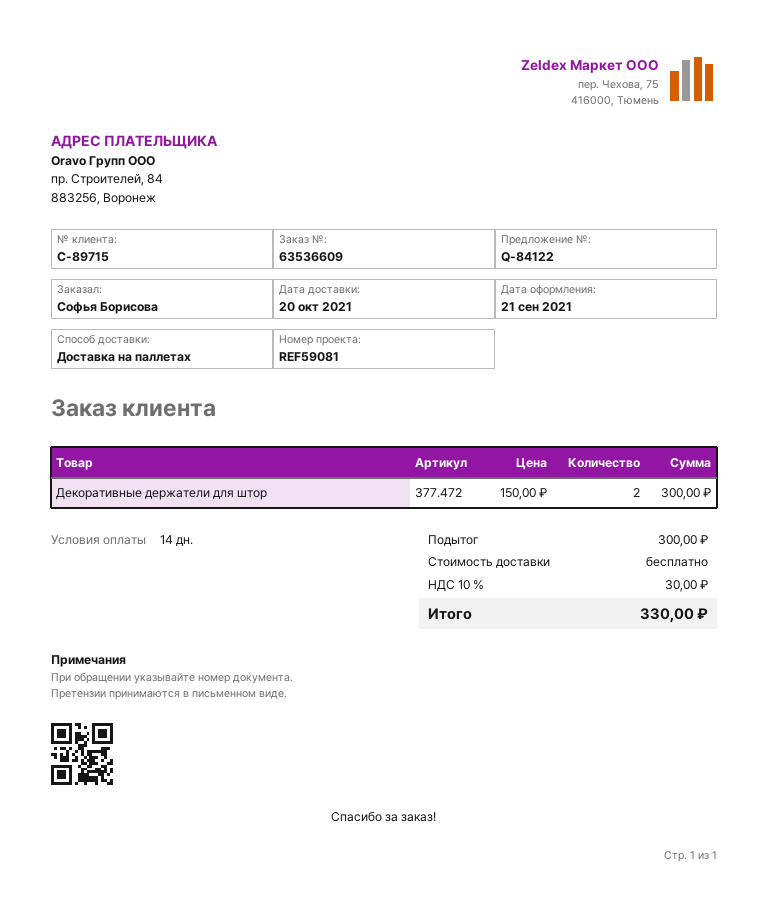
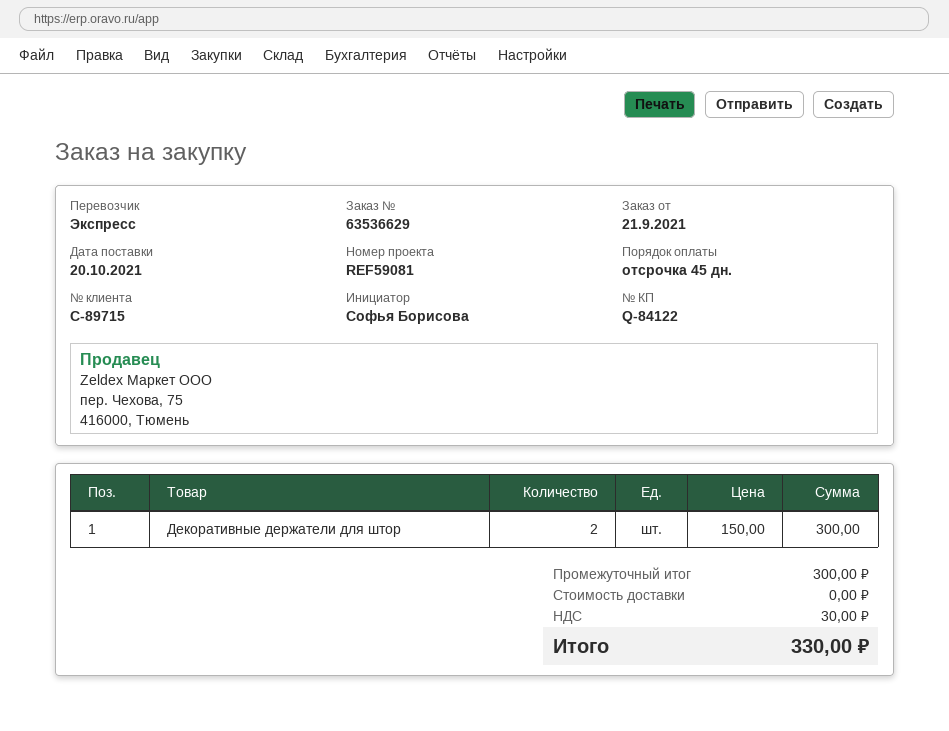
order number: 63536609 -> 63536629
payment terms: 14 days -> 45 days
shipping method: pallet freight -> express

